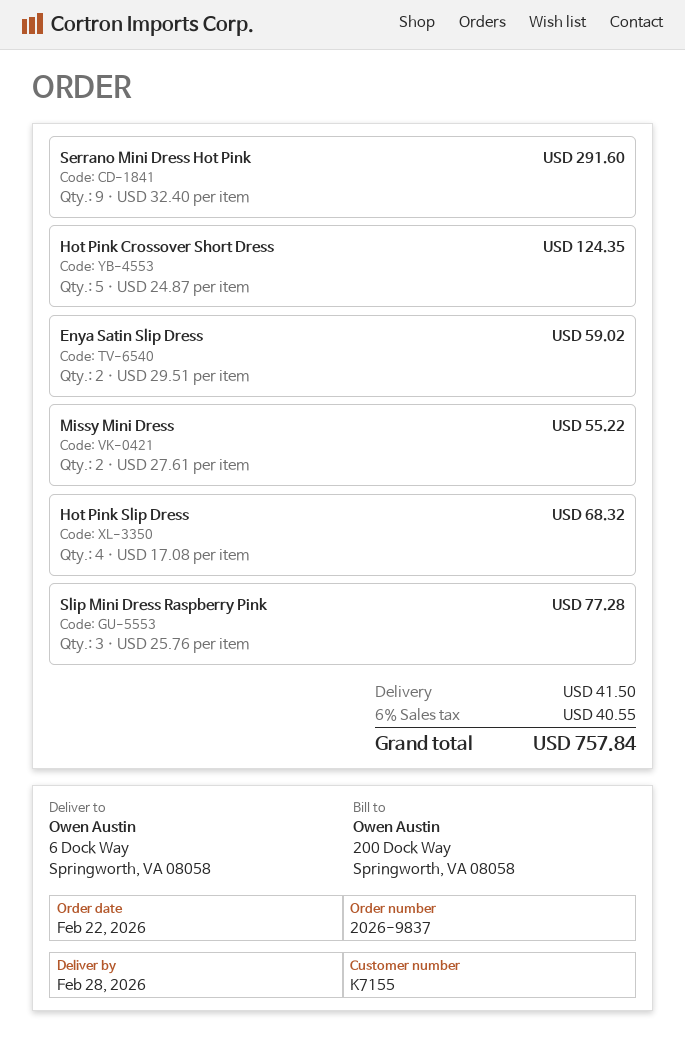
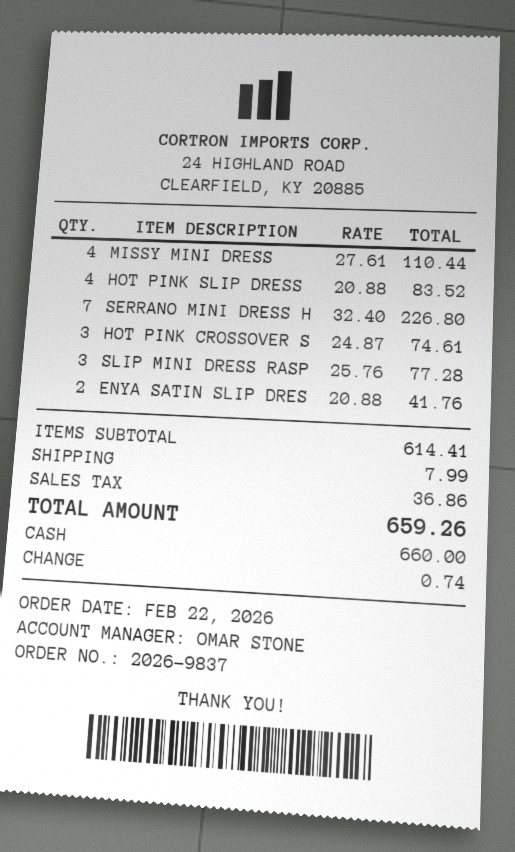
Serrano Mini Dress Hot Pink: 9 x 32.40 = 291.60 -> 7 x 32.40 = 226.80
Hot Pink Crossover Short Dress: 5 x 24.87 = 124.35 -> 3 x 24.87 = 74.61
Enya Satin Slip Dress: 2 x 29.51 = 59.02 -> 2 x 20.88 = 41.76
Missy Mini Dress: 2 x 27.61 = 55.22 -> 4 x 27.61 = 110.44
Hot Pink Slip Dress: 4 x 17.08 = 68.32 -> 4 x 20.88 = 83.52
shipping: 41.50 -> 7.99
tax: 40.55 -> 36.86
total: 757.84 -> 659.26

